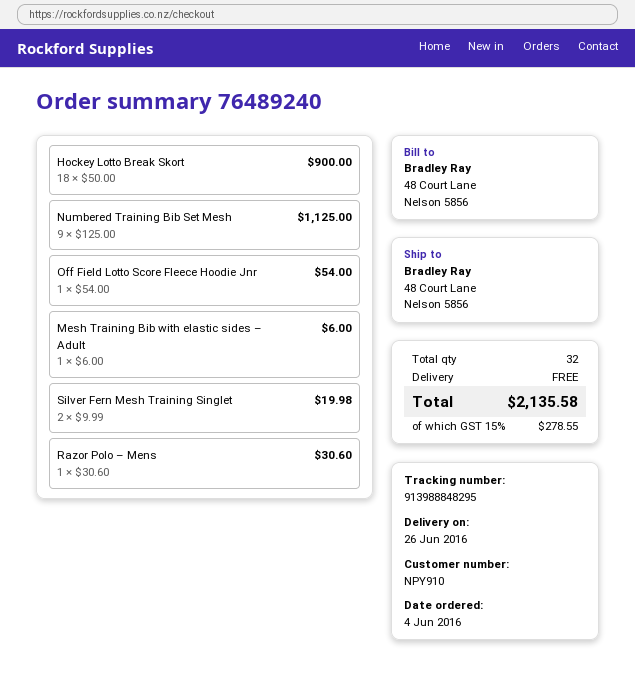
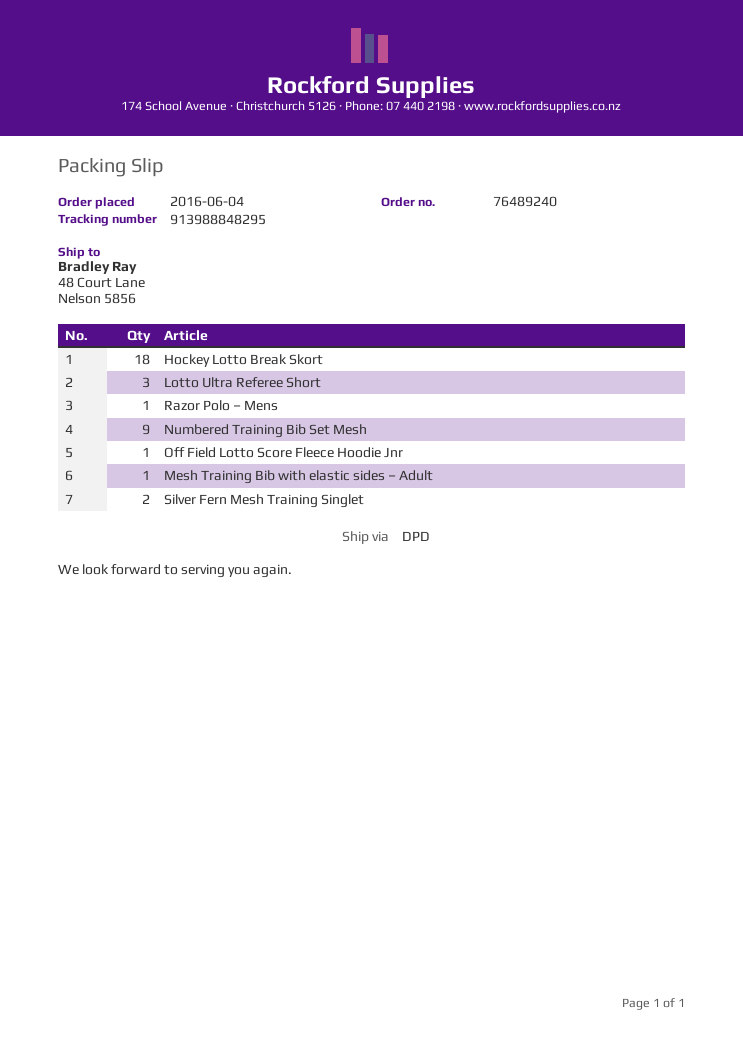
Lotto Ultra Referee Short: none -> 3

